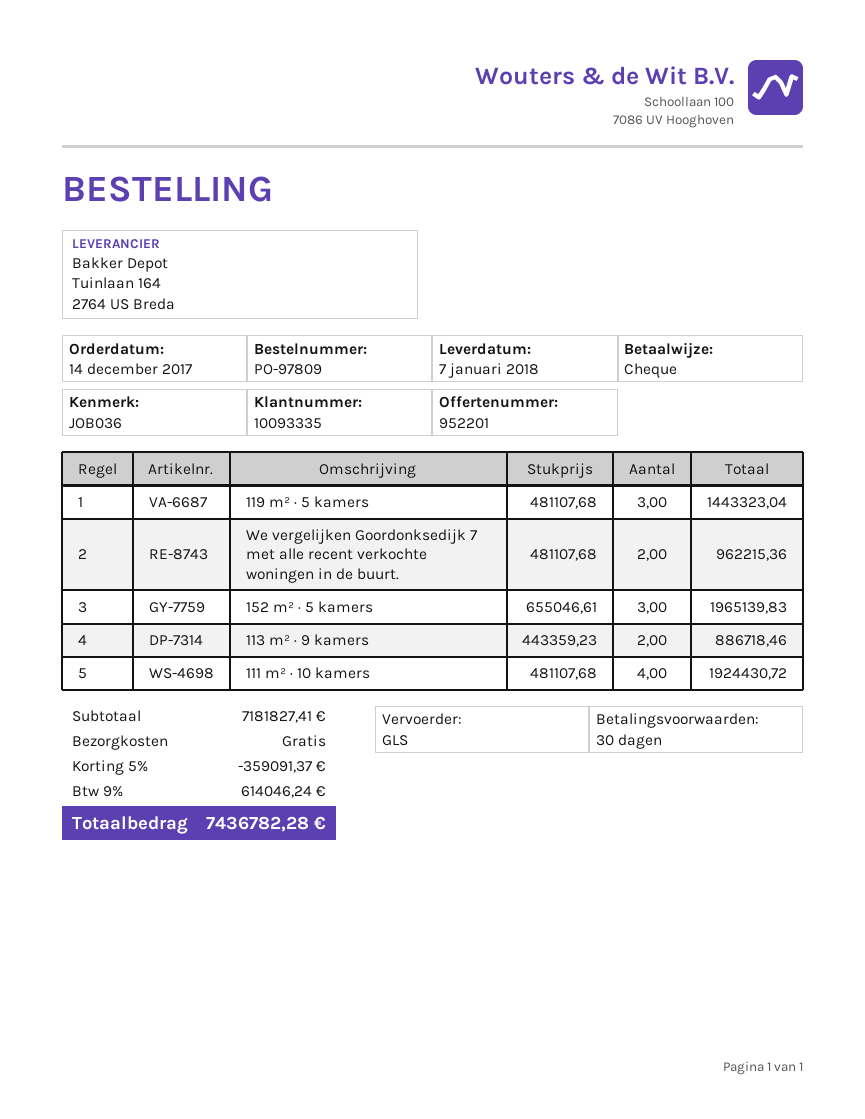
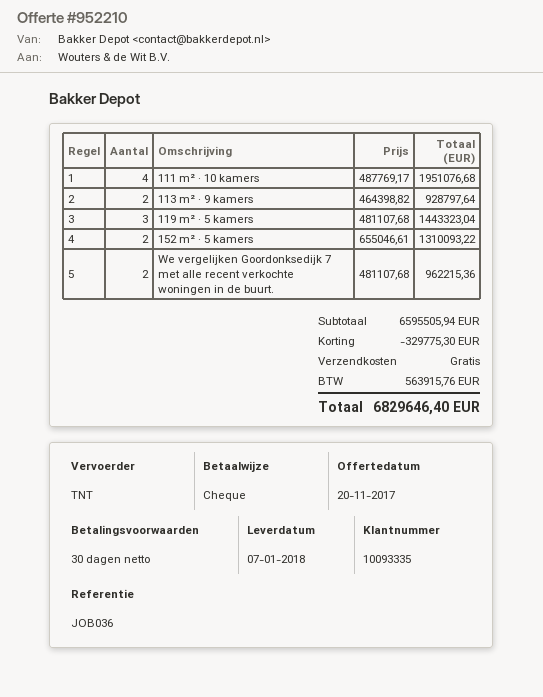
quote number: 952201 -> 952210
shipping method: GLS -> TNT
152 m² · 5 kamers: 3 x 655046.61 = 1965139.83 -> 2 x 655046.61 = 1310093.22
113 m² · 9 kamers: 2 x 443359.23 = 886718.46 -> 2 x 464398.82 = 928797.64
111 m² · 10 kamers: 4 x 481107.68 = 1924430.72 -> 4 x 487769.17 = 1951076.68
subtotal: 7181827.41 -> 6595505.94
discount: 359091.37 -> 329775.30
tax: 614046.24 -> 563915.76
total: 7436782.28 -> 6829646.40

